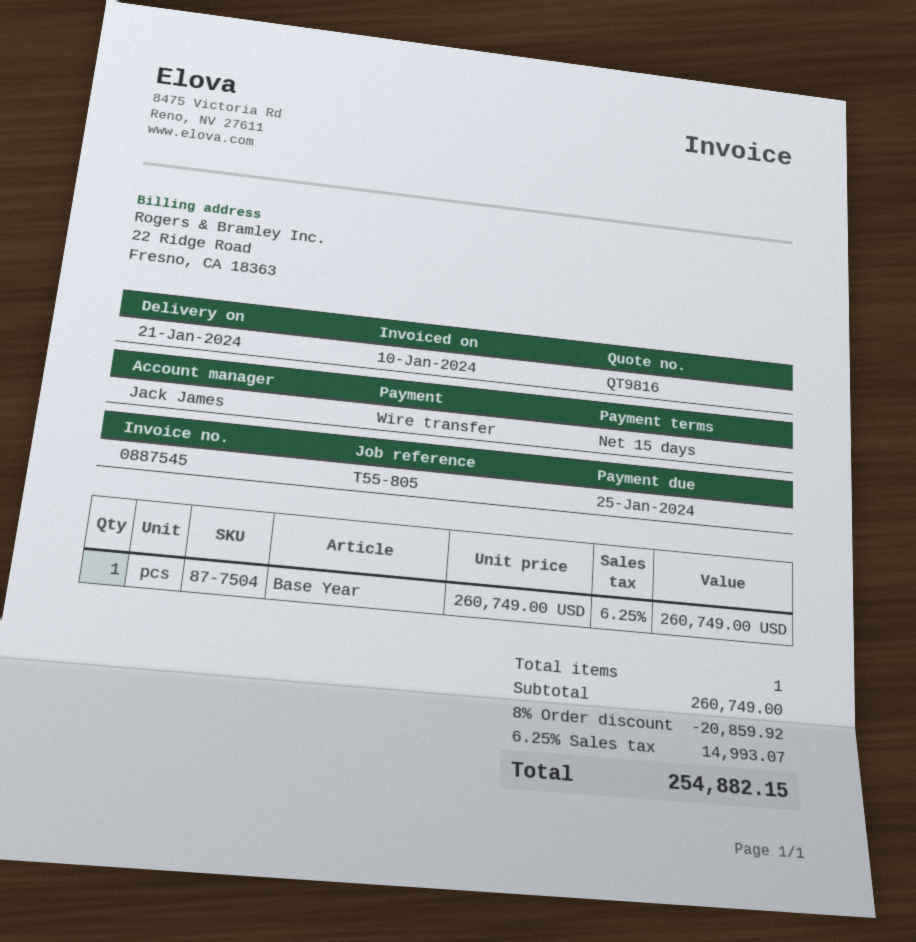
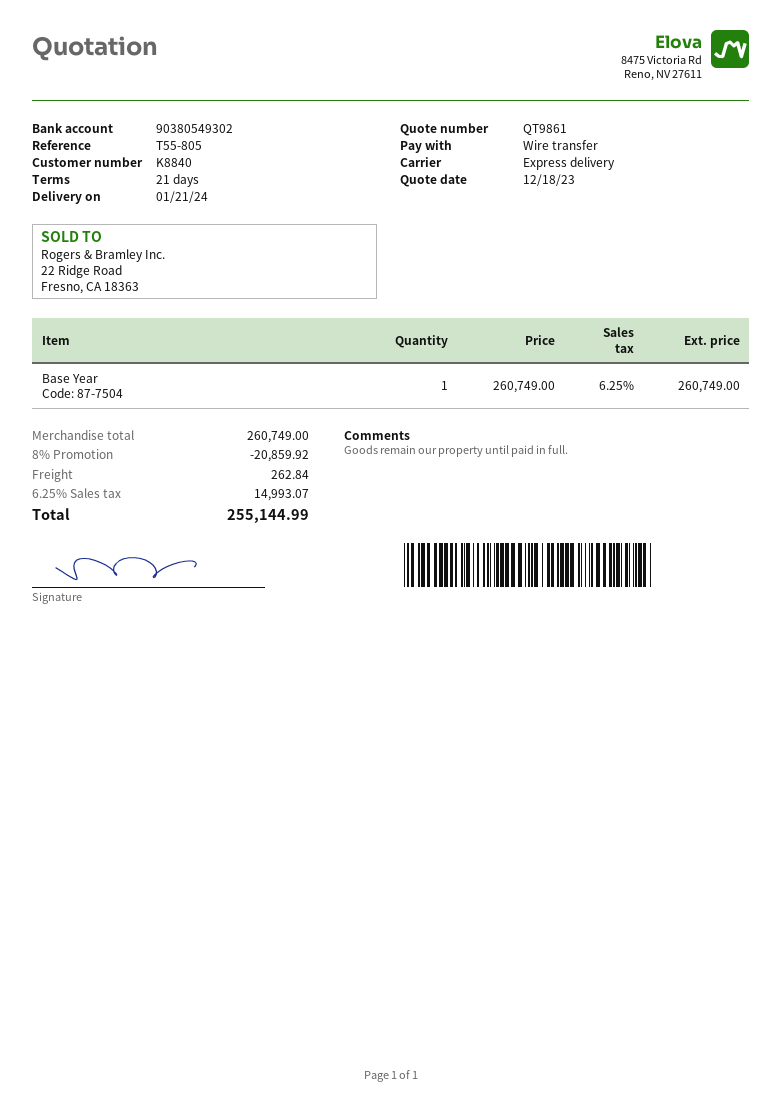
quote number: QT9816 -> QT9861
payment terms: 15 days -> 21 days
shipping: none -> 262.84
total: 254882.15 -> 255144.99

